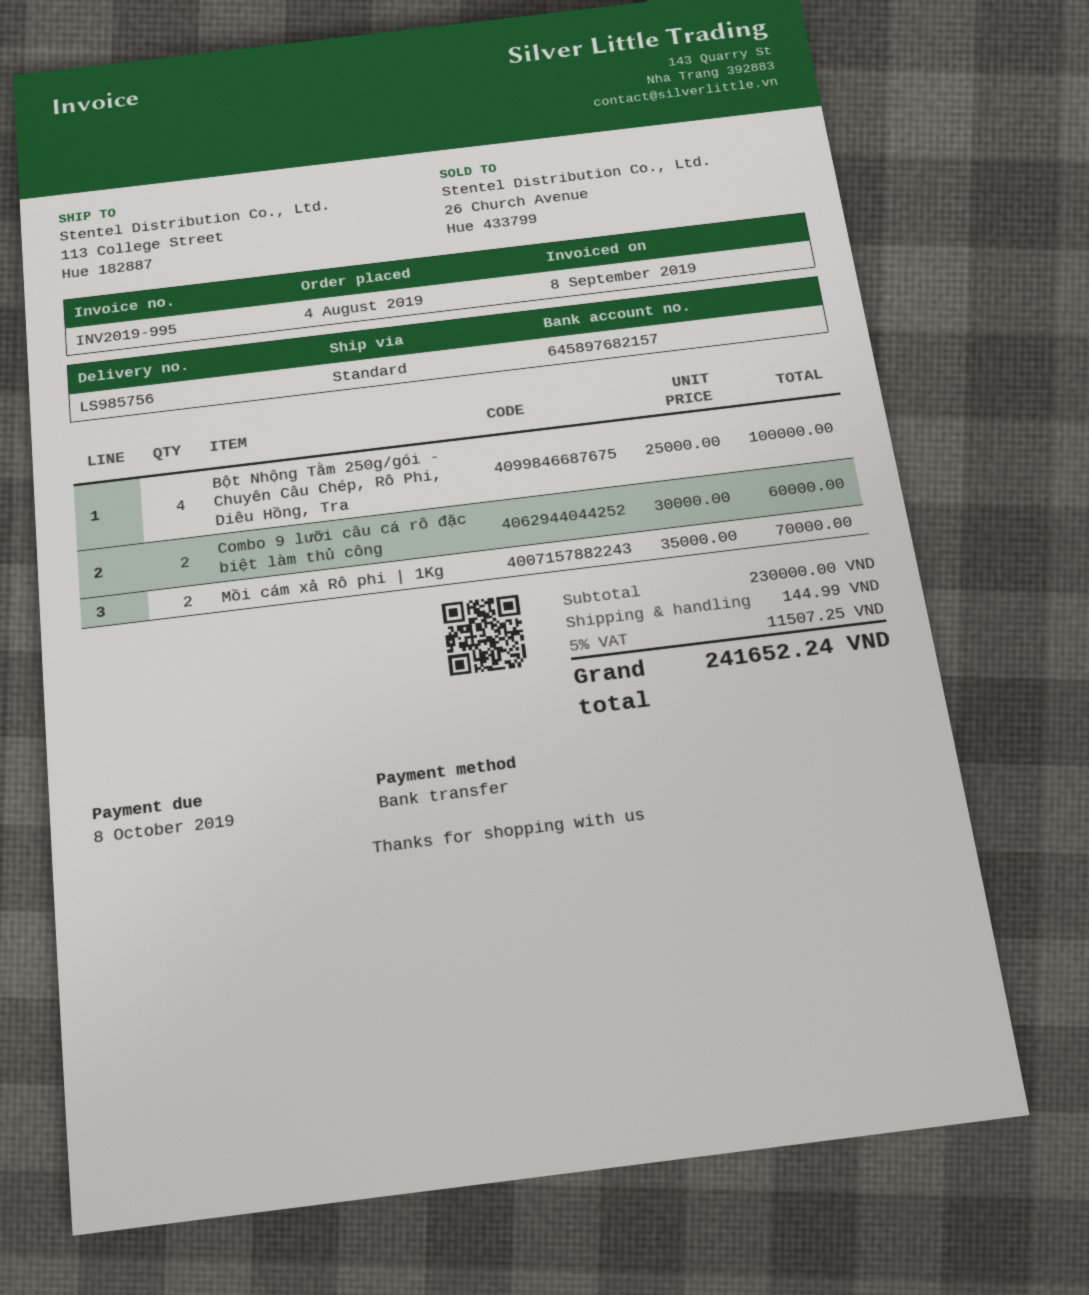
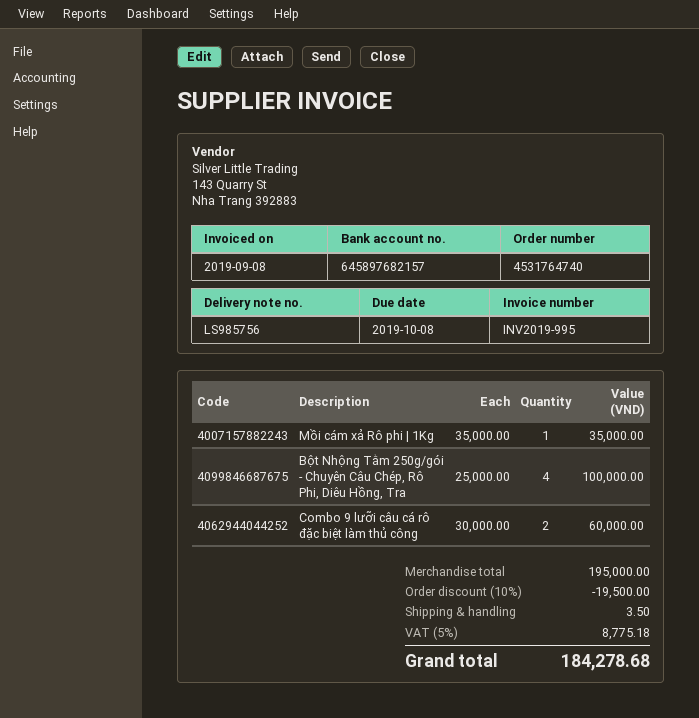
Mồi cám xả Rô phi | 1Kg: 2 x 35000.00 = 70000.00 -> 1 x 35000.00 = 35000.00
subtotal: 230000.00 -> 195000.00
discount: none -> 10% = 19500.00
shipping: 144.99 -> 3.50
tax: 5% = 11507.25 -> 5% = 8775.18
total: 241652.24 -> 184278.68

